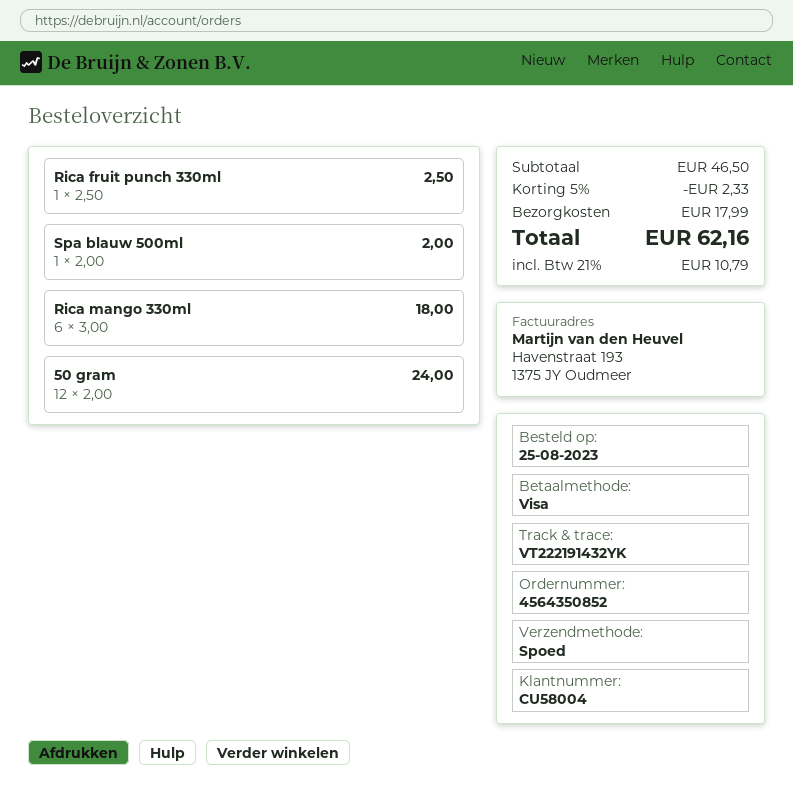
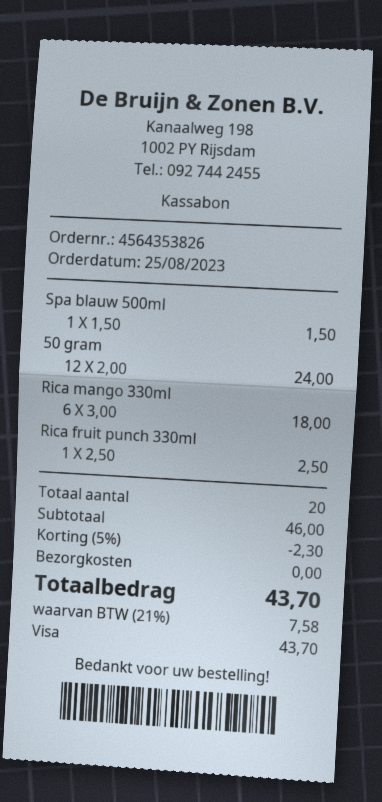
order number: 4564350852 -> 4564353826
Spa blauw 500ml: 1 x 2.00 = 2.00 -> 1 x 1.50 = 1.50
subtotal: 46.50 -> 46.00
discount: 5% = 2.33 -> 5% = 2.30
shipping: 17.99 -> 0.00
tax: 21% = 10.79 -> 21% = 7.58
total: 62.16 -> 43.70

